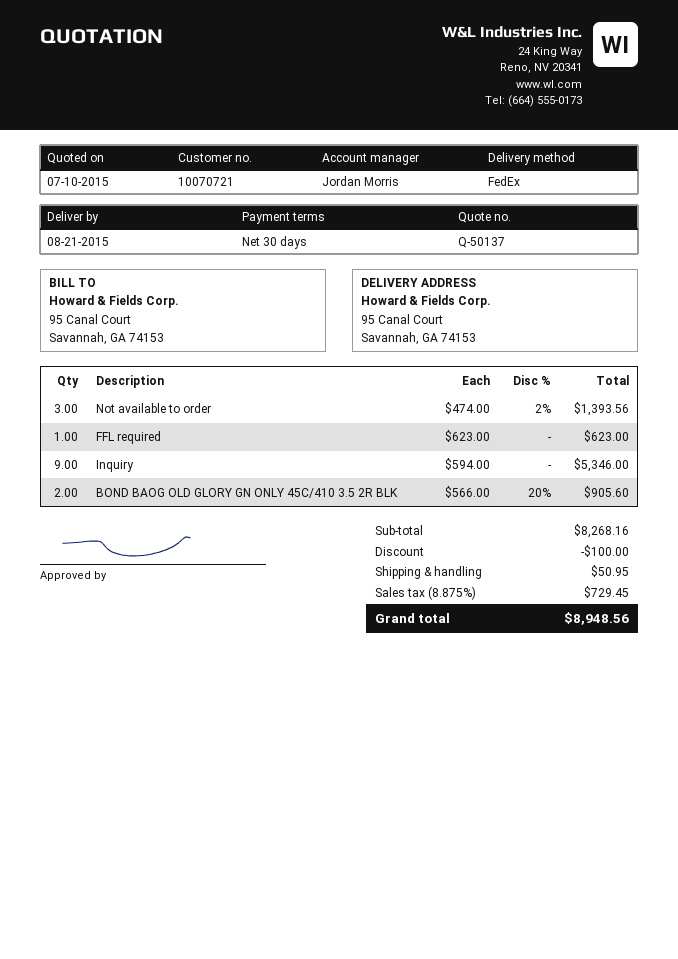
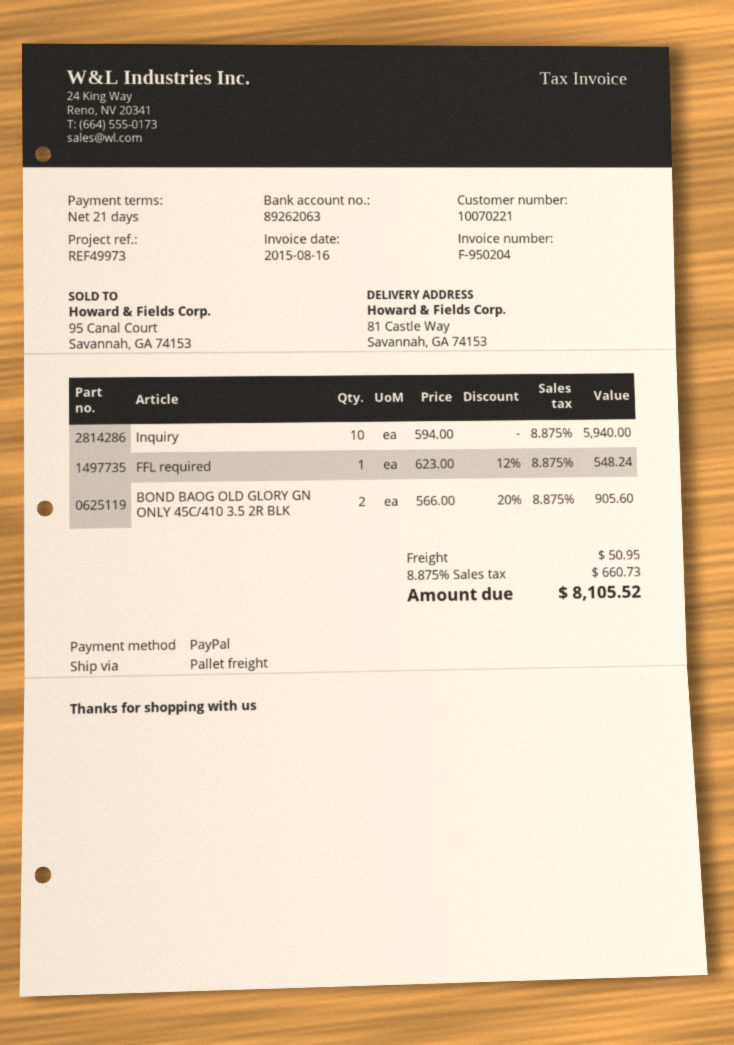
payment terms: 30 days -> 21 days
customer number: 10070721 -> 10070221
shipping method: FedEx -> pallet freight
ship to: 95 Canal Court, Savannah, GA 74153 -> 81 Castle Way, Savannah, GA 74153
Not available to order: 3 x 474.00 - 2% = 1393.56 -> none
FFL required: 1 x 623.00 = 623.00 -> 1 x 623.00 - 12% = 548.24
Inquiry: 9 x 594.00 = 5346.00 -> 10 x 594.00 = 5940.00
discount: 100.00 -> none
tax: 8.875% = 729.45 -> 8.875% = 660.73
total: 8948.56 -> 8105.52

